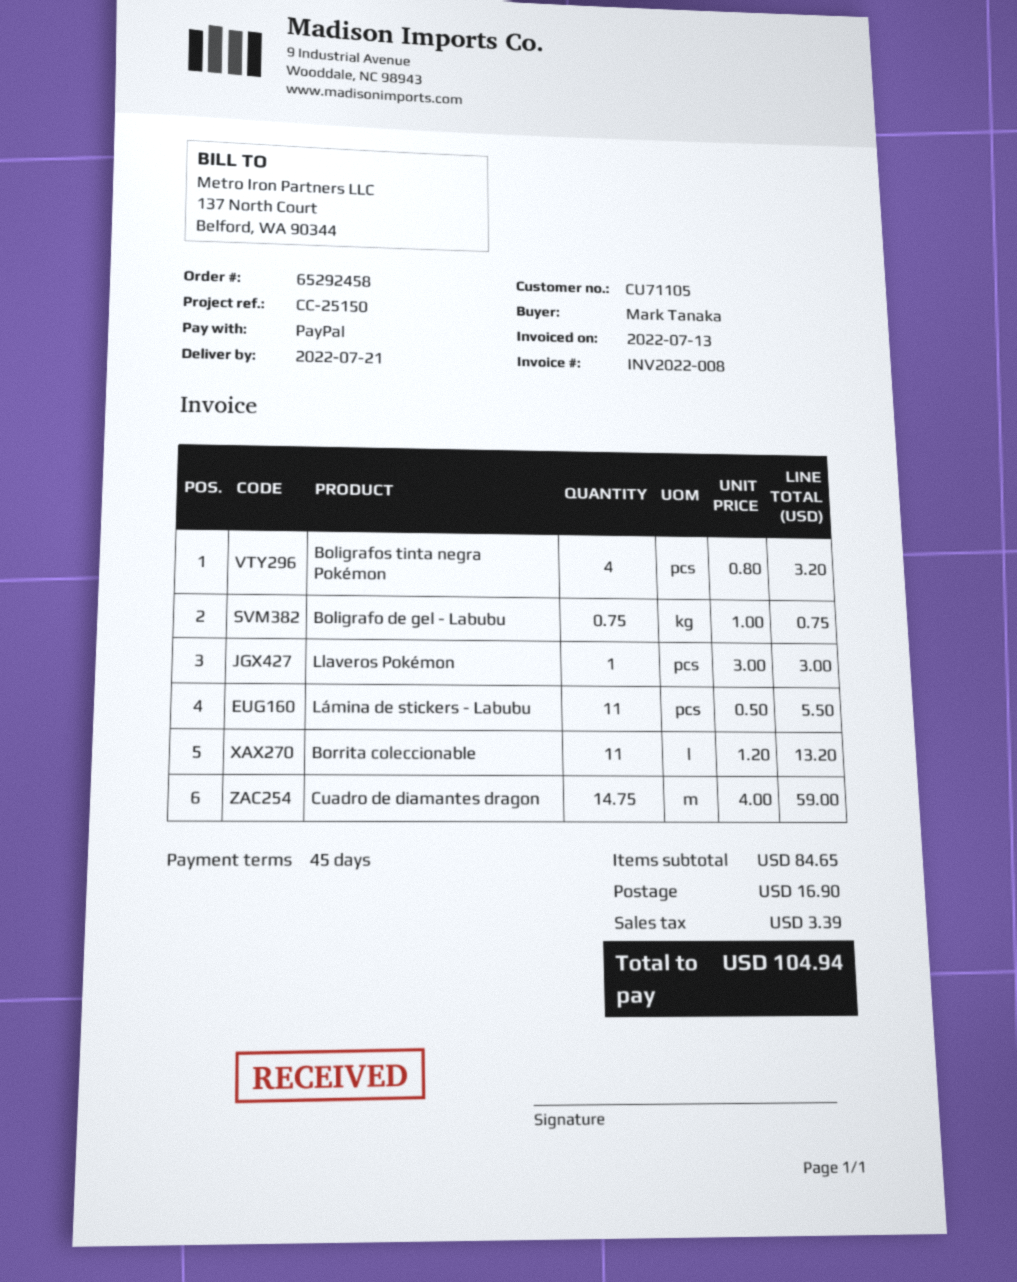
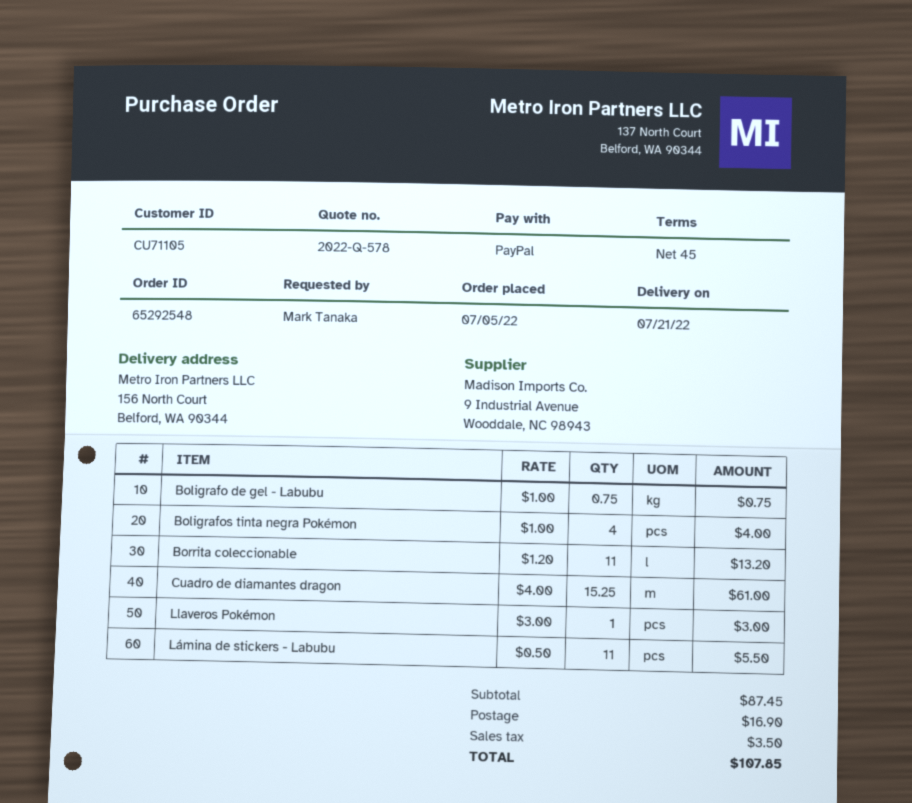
order number: 65292458 -> 65292548
Boligrafos tinta negra Pokémon: 4 x 0.80 = 3.20 -> 4 x 1.00 = 4.00
Cuadro de diamantes dragon: 14.75 x 4.00 = 59.00 -> 15.25 x 4.00 = 61.00
subtotal: 84.65 -> 87.45
tax: 3.39 -> 3.50
total: 104.94 -> 107.85

